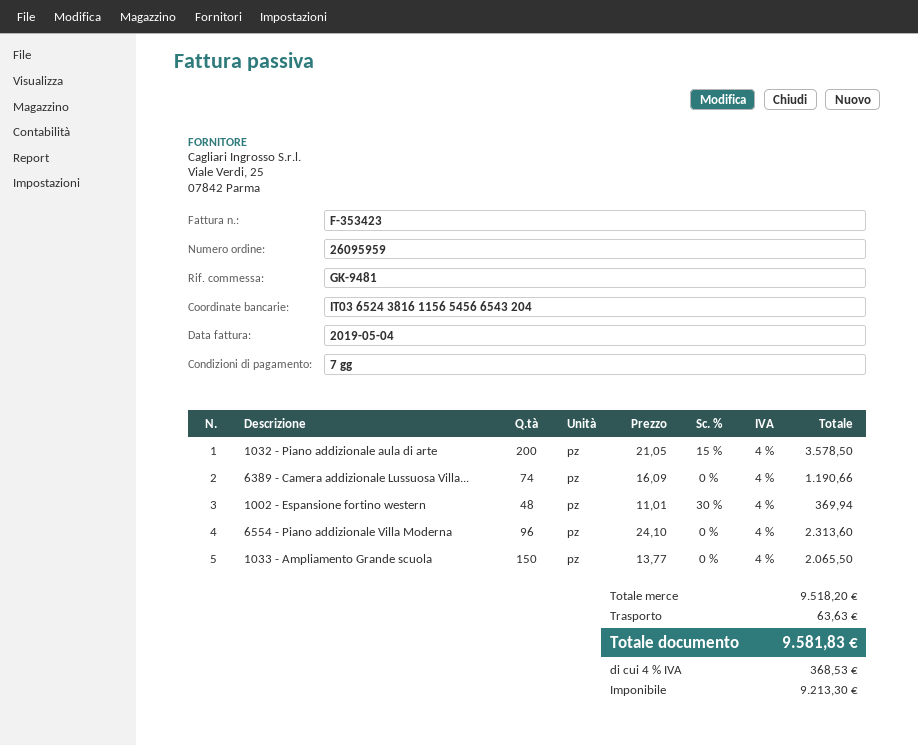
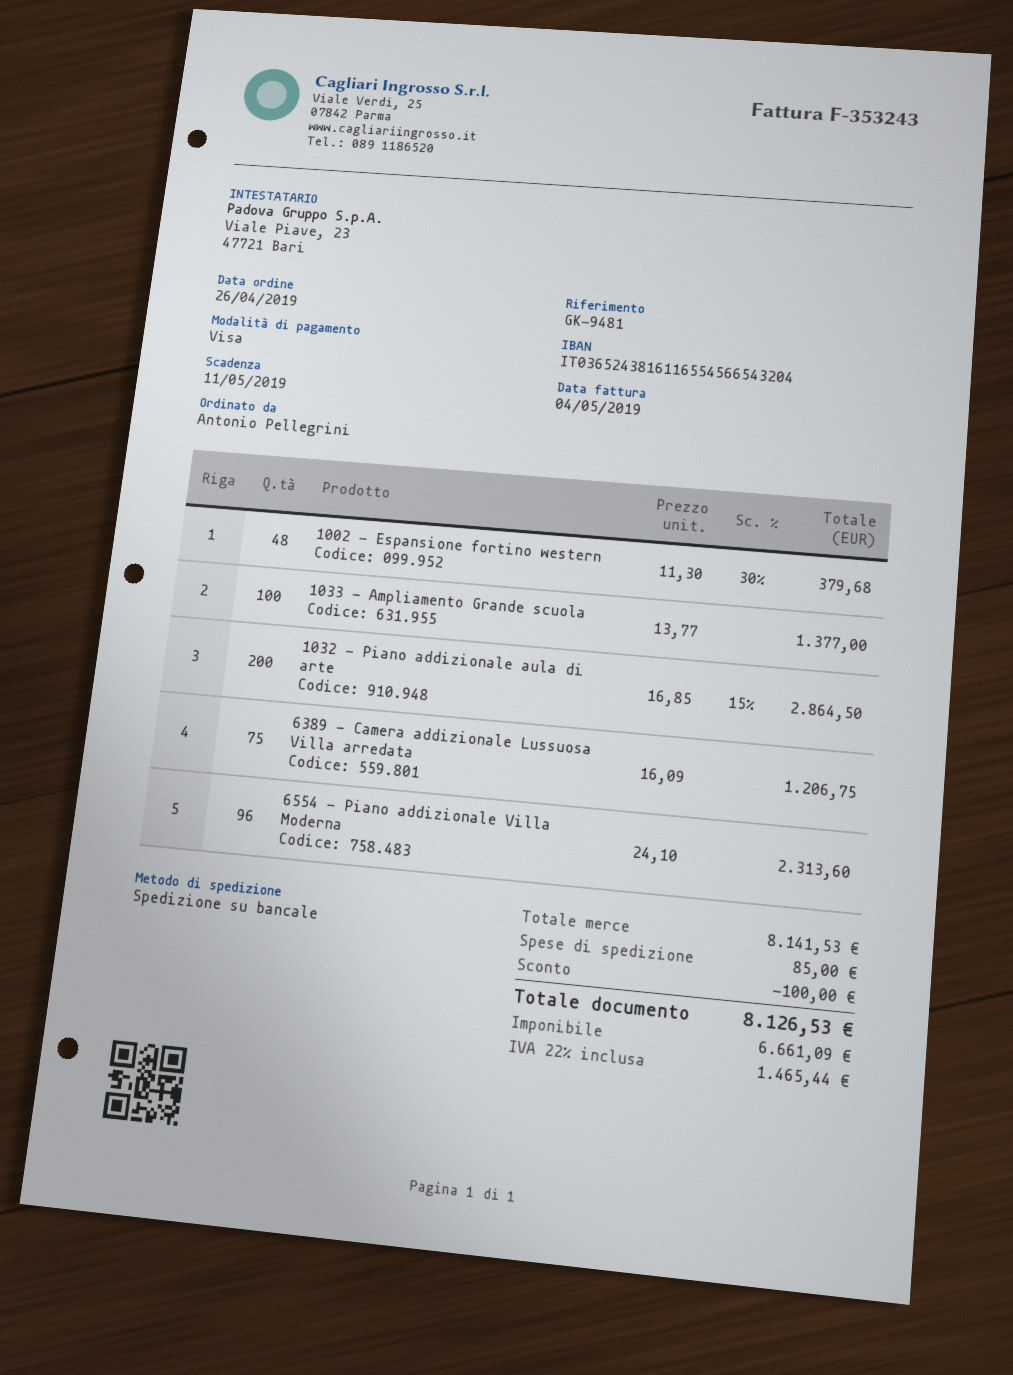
invoice number: F-353423 -> F-353243
bank account: IT0365243816115654566543204 -> IT0365243816116554566543204
1032 - Piano addizionale aula di arte: 200 x 21.05 - 15% = 3578.50 -> 200 x 16.85 - 15% = 2864.50
6389 - Camera addizionale Lussuosa Villa...: 74 x 16.09 = 1190.66 -> 75 x 16.09 = 1206.75
1002 - Espansione fortino western: 48 x 11.01 - 30% = 369.94 -> 48 x 11.30 - 30% = 379.68
1033 - Ampliamento Grande scuola: 150 x 13.77 = 2065.50 -> 100 x 13.77 = 1377.00
subtotal: 9518.20 -> 8141.53
discount: none -> 100.00
shipping: 63.63 -> 85.00
net: 9213.30 -> 6661.09
tax: 4% = 368.53 -> 22% = 1465.44
total: 9581.83 -> 8126.53

